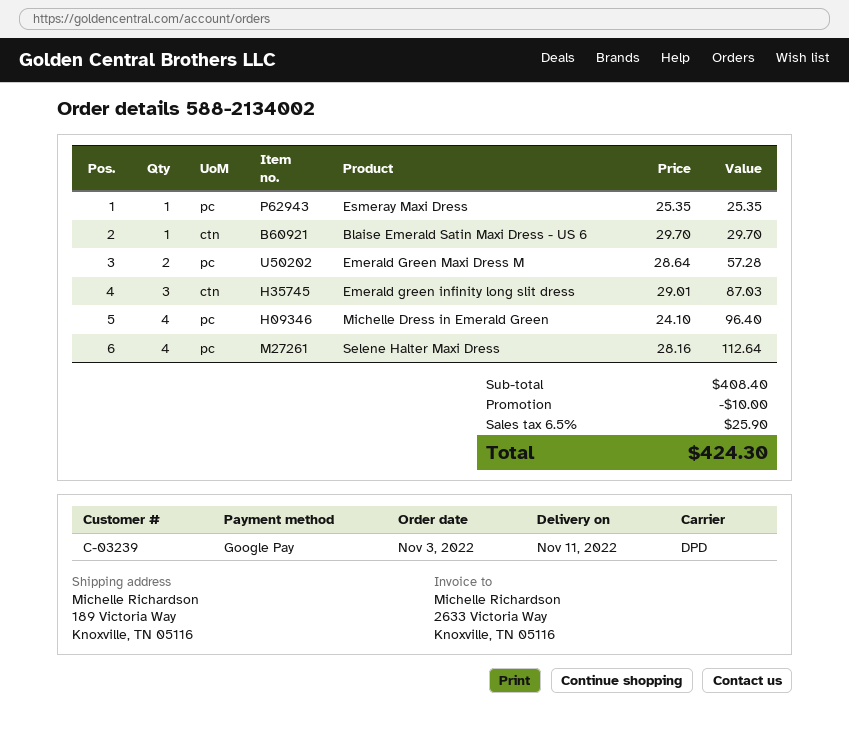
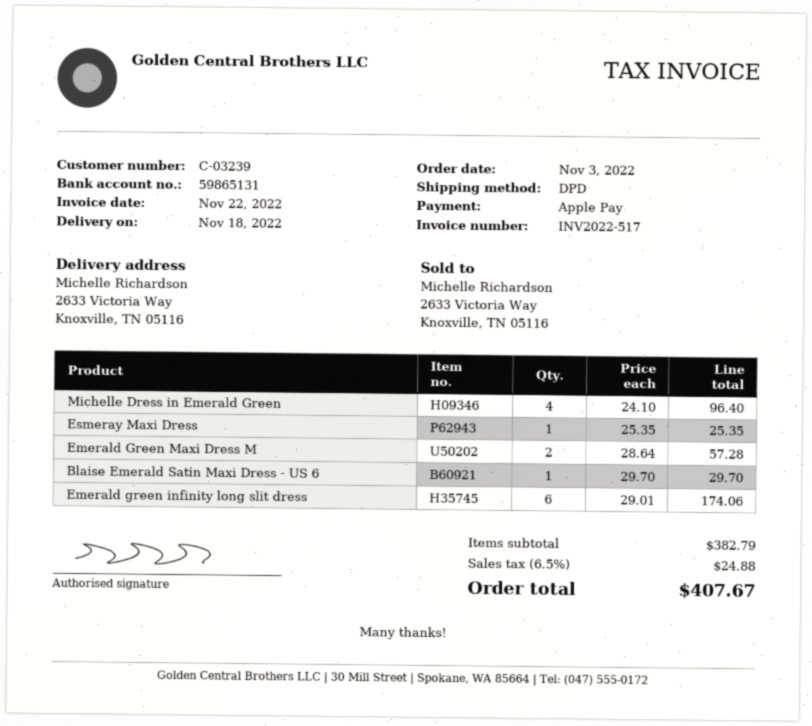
delivery date: 2022-11-11 -> 2022-11-18
payment method: Google Pay -> Apple Pay
ship to: 189 Victoria Way, Knoxville, TN 05116 -> 2633 Victoria Way, Knoxville, TN 05116
Emerald green infinity long slit dress: 3 x 29.01 = 87.03 -> 6 x 29.01 = 174.06
Selene Halter Maxi Dress: 4 x 28.16 = 112.64 -> none
subtotal: 408.40 -> 382.79
discount: 10.00 -> none
tax: 6.5% = 25.90 -> 6.5% = 24.88
total: 424.30 -> 407.67

